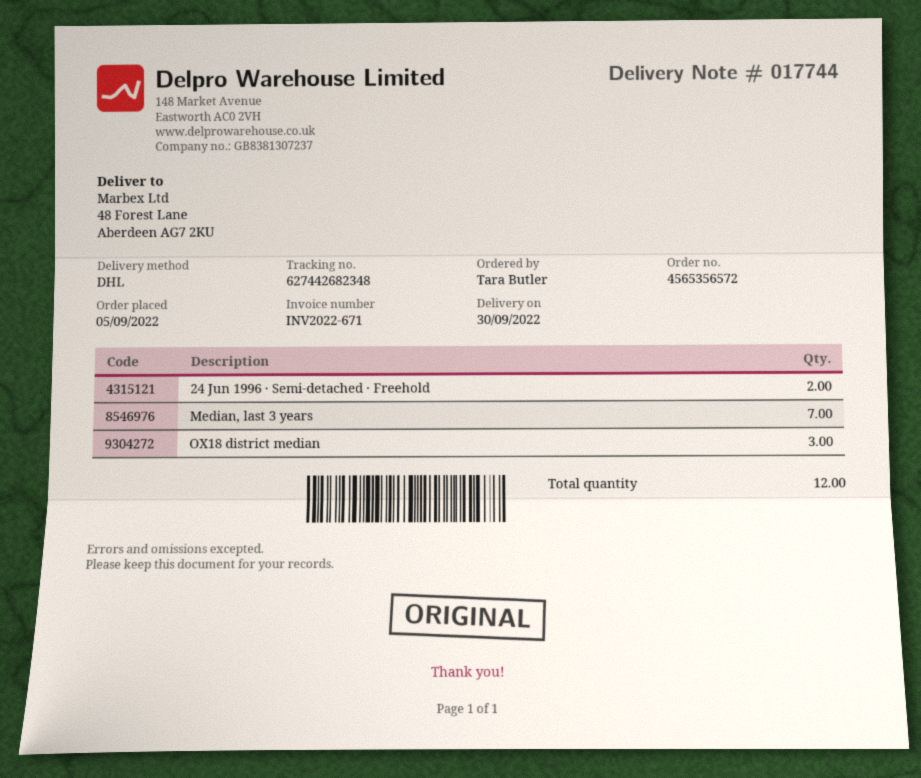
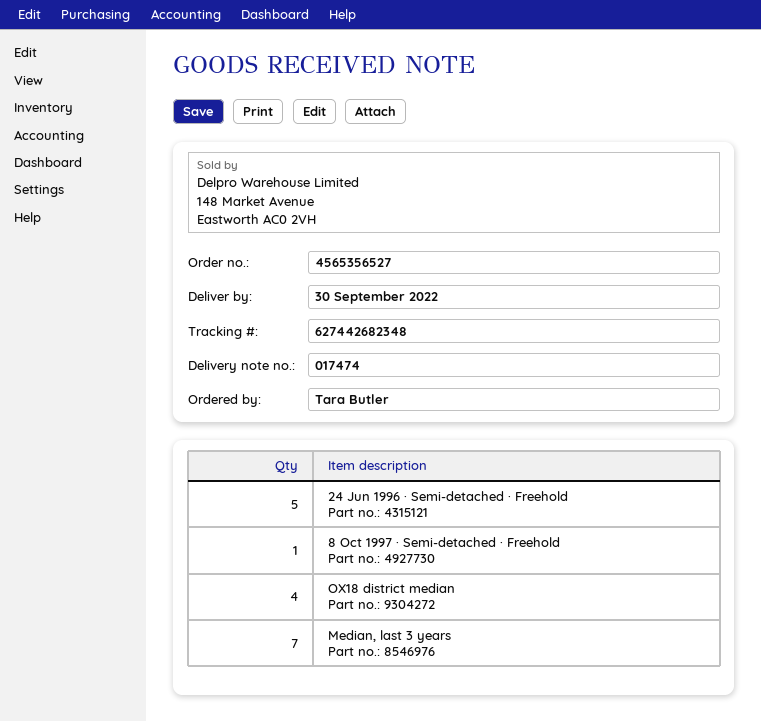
order number: 4565356572 -> 4565356527
delivery note number: 017744 -> 017474
24 Jun 1996 · Semi-detached · Freehold: 2 -> 5
OX18 district median: 3 -> 4
8 Oct 1997 · Semi-detached · Freehold: none -> 1

